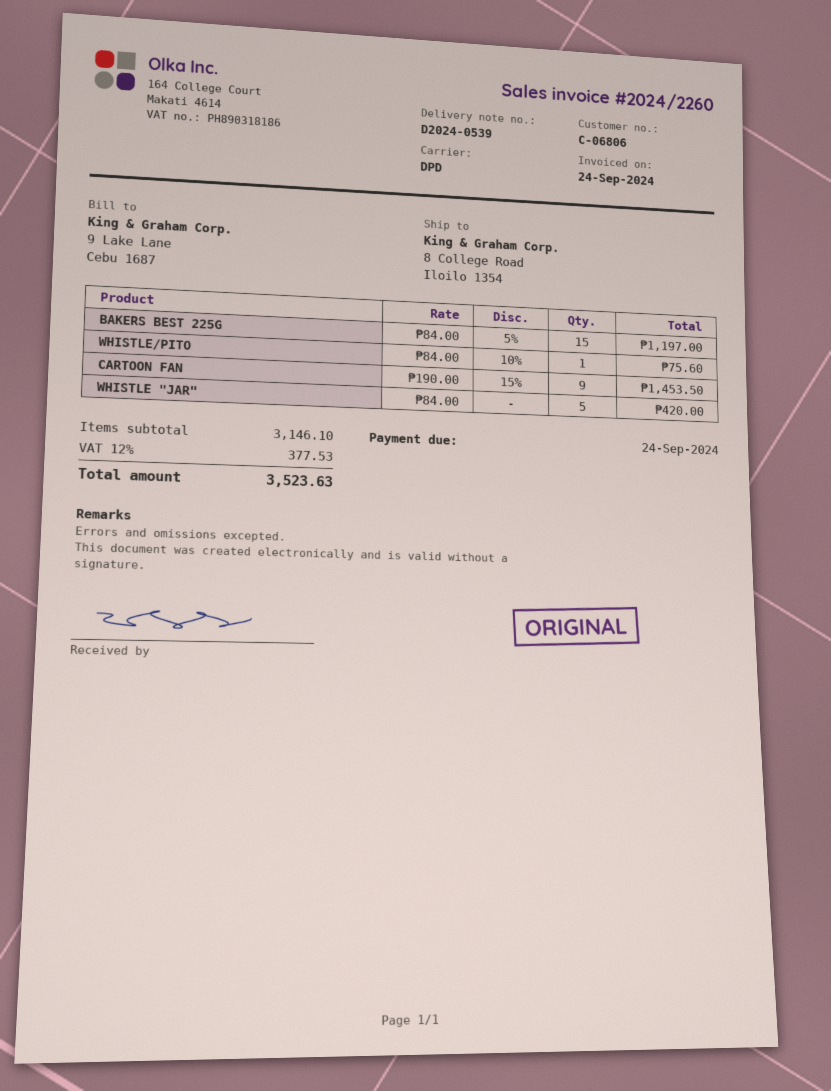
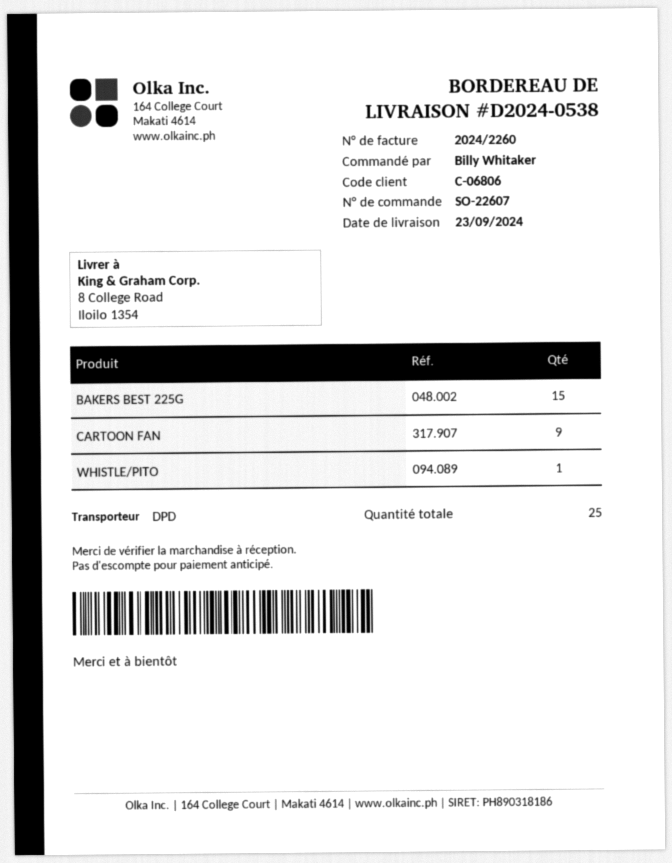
delivery note number: D2024-0539 -> D2024-0538
WHISTLE "JAR": 5 -> none

